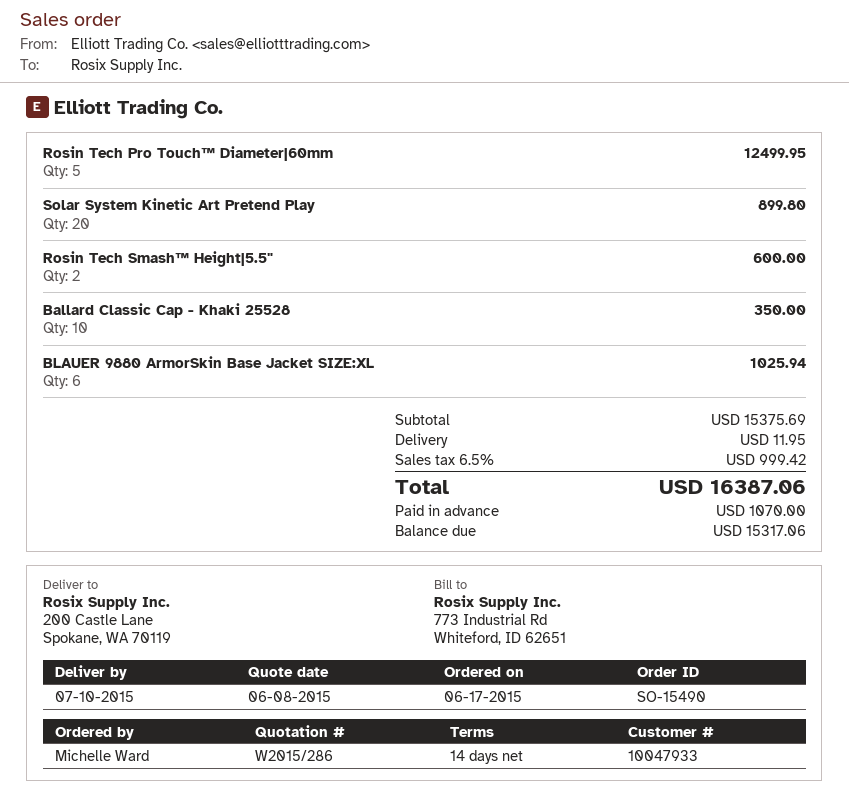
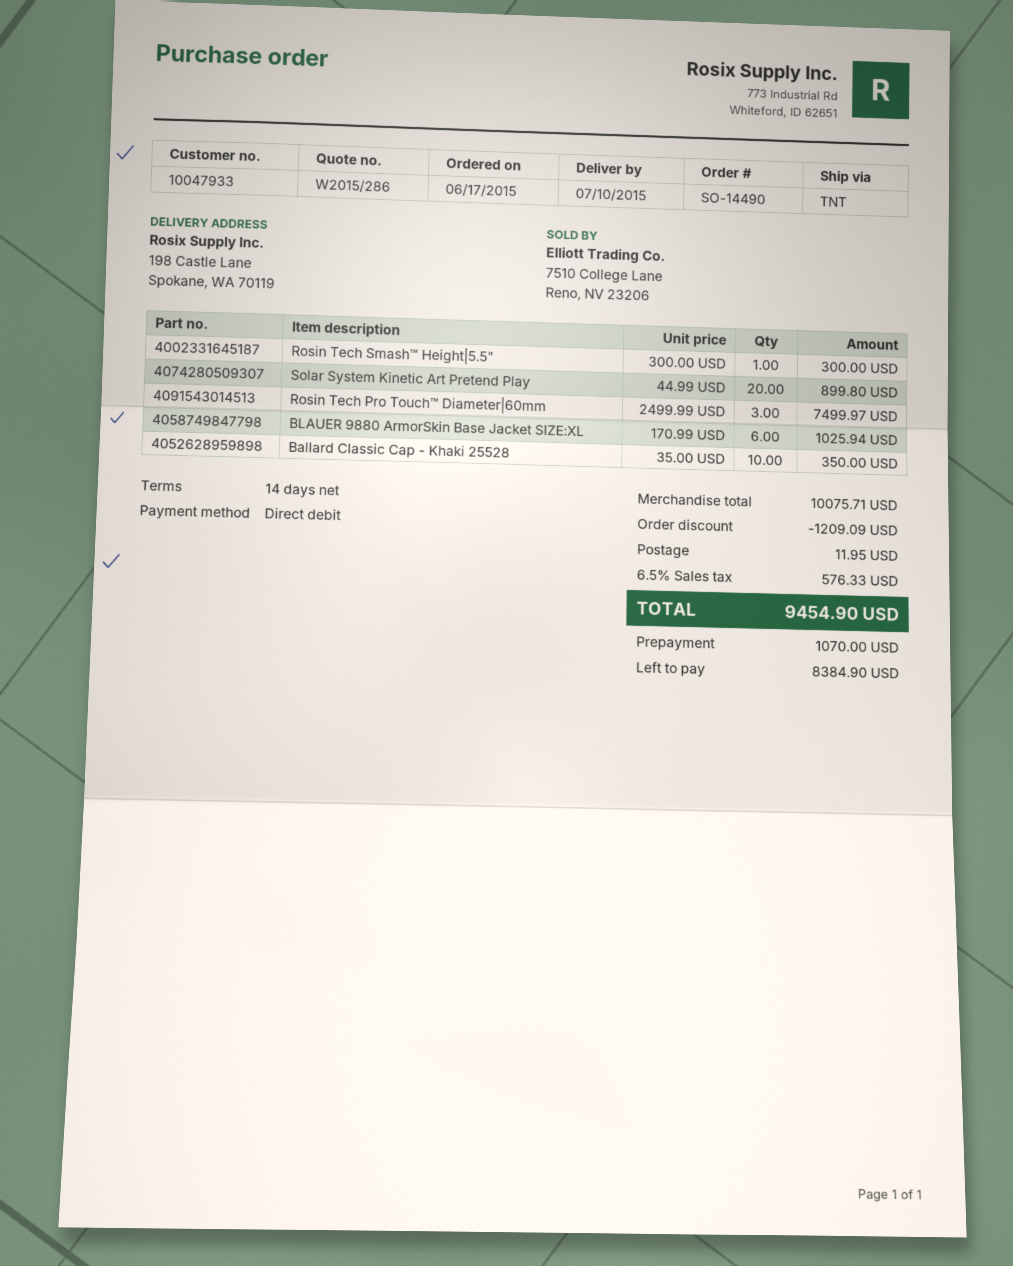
order number: SO-15490 -> SO-14490
ship to: 200 Castle Lane, Spokane, WA 70119 -> 198 Castle Lane, Spokane, WA 70119
Rosin Tech Pro Touch™ Diameter|60mm: 5 for 12499.95 -> 3 for 7499.97
Rosin Tech Smash™ Height|5.5": 2 for 600.00 -> 1 for 300.00
subtotal: 15375.69 -> 10075.71
discount: none -> 1209.09
tax: 6.5% = 999.42 -> 6.5% = 576.33
total: 16387.06 -> 9454.90
balance: 15317.06 -> 8384.90

